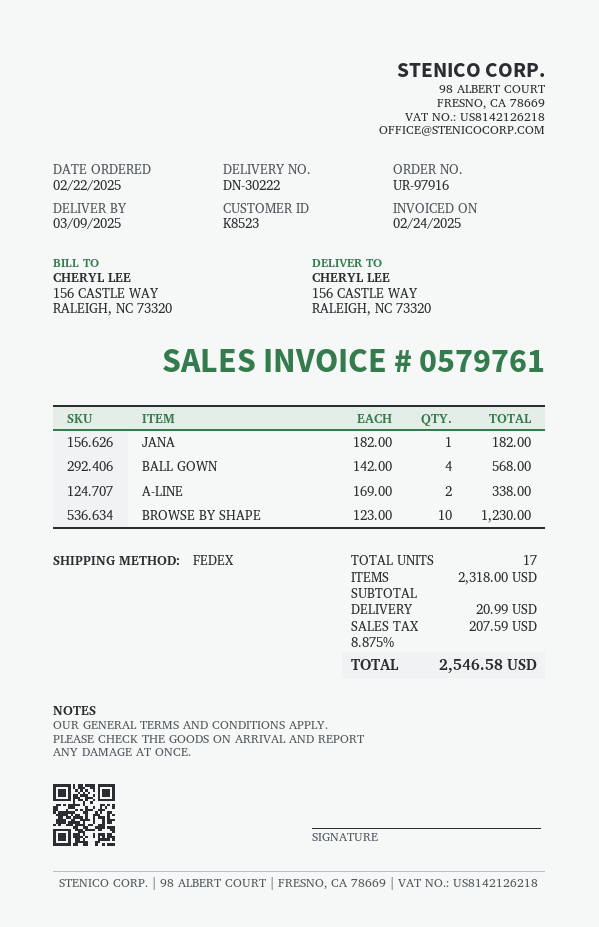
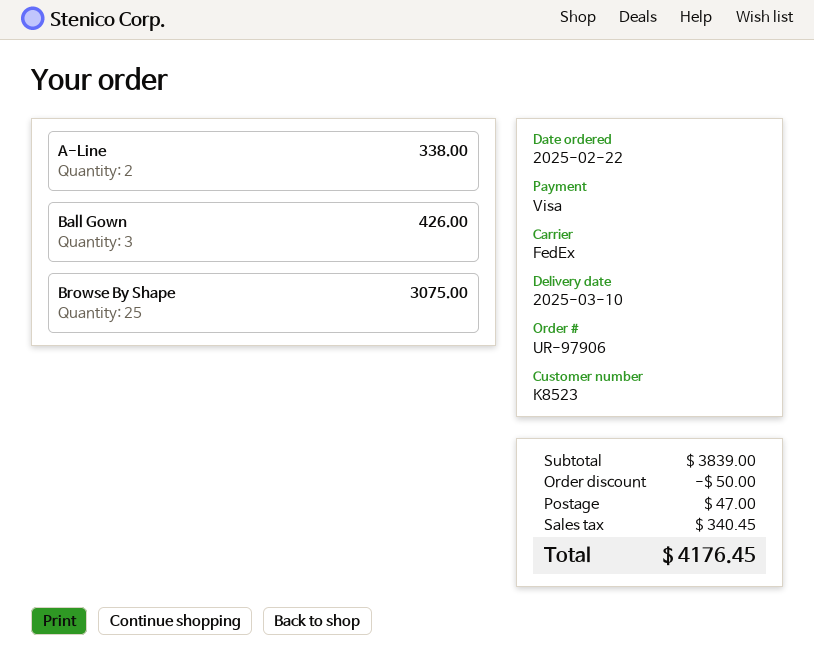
order number: UR-97916 -> UR-97906
delivery date: 2025-03-09 -> 2025-03-10
JANA: 1 for 182.00 -> none
BALL GOWN: 4 for 568.00 -> 3 for 426.00
BROWSE BY SHAPE: 10 for 1230.00 -> 25 for 3075.00
subtotal: 2318.00 -> 3839.00
discount: none -> 50.00
shipping: 20.99 -> 47.00
tax: 207.59 -> 340.45
total: 2546.58 -> 4176.45

